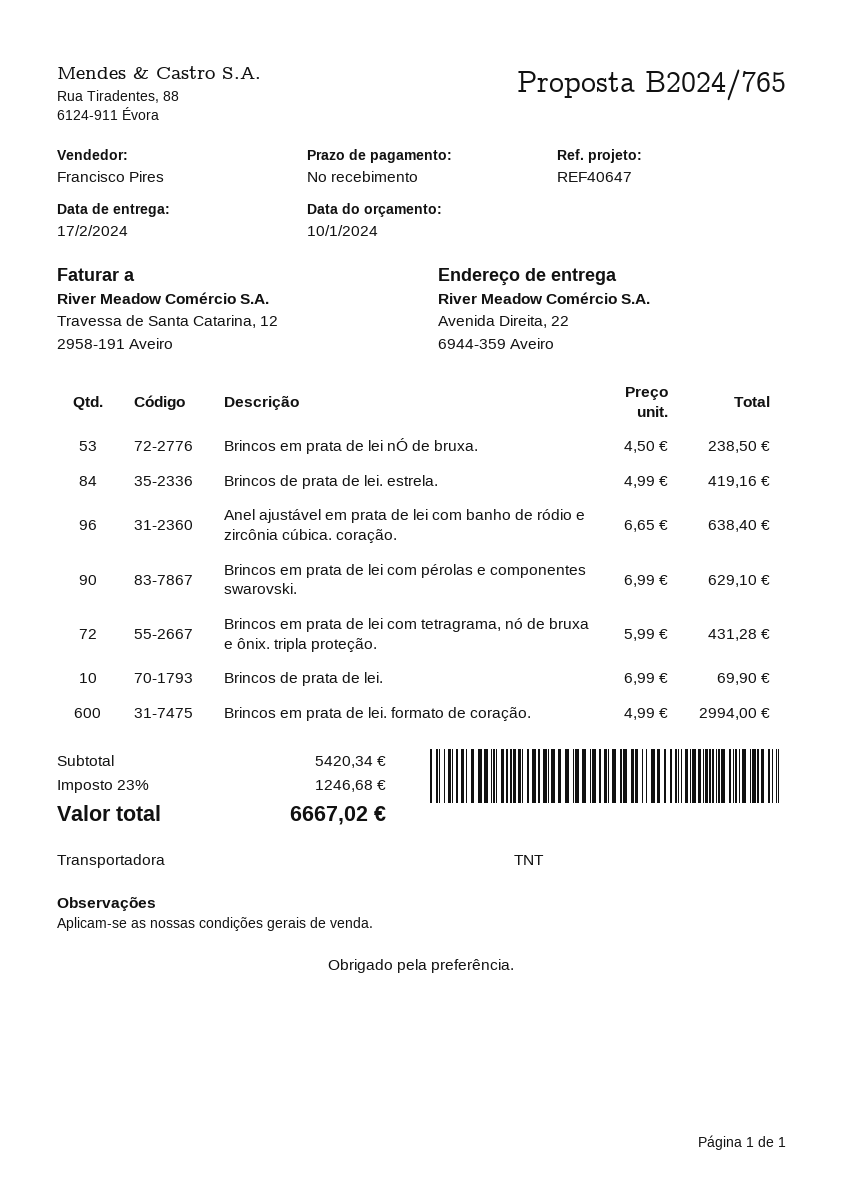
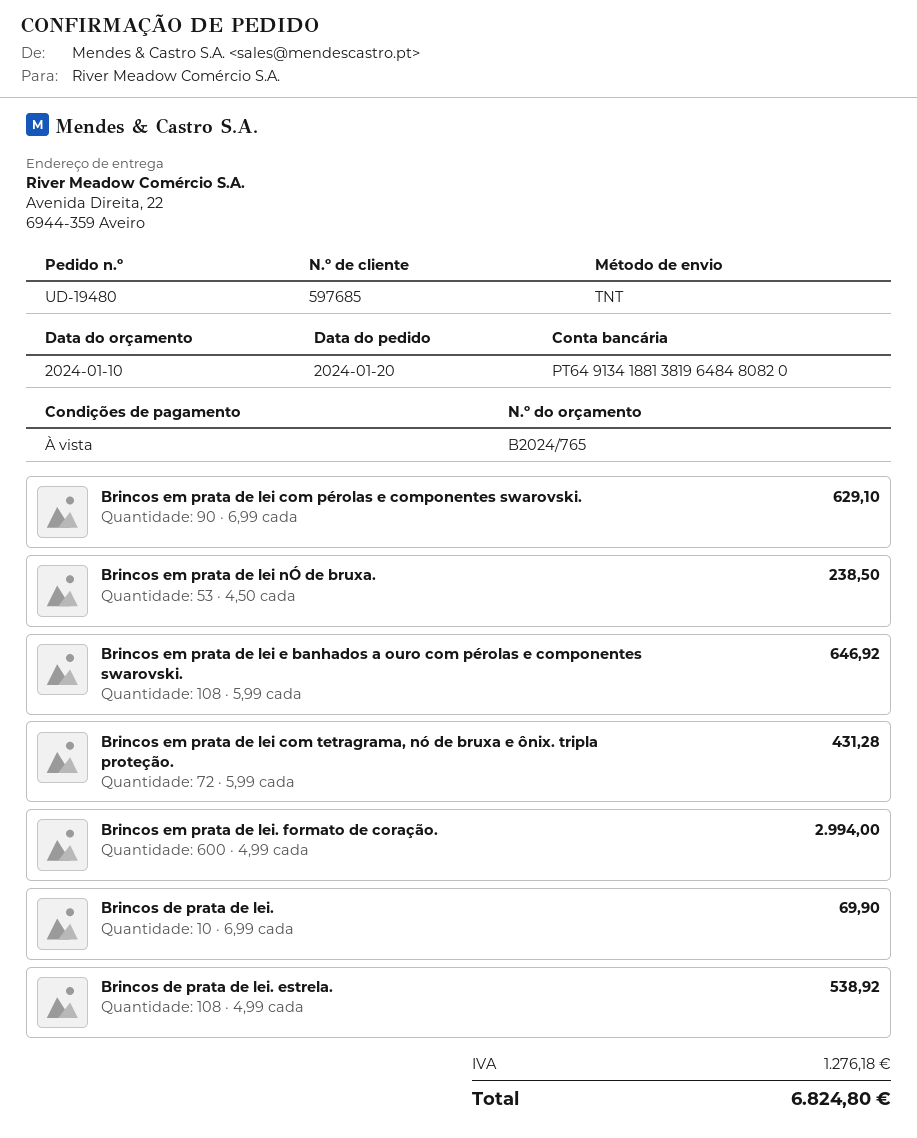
Brincos de prata de lei. estrela.: 84 x 4.99 = 419.16 -> 108 x 4.99 = 538.92
Anel ajustável em prata de lei com banho de ródio e zircônia cúbica. coração.: 96 x 6.65 = 638.40 -> none
Brincos em prata de lei e banhados a ouro com pérolas e componentes swarovski.: none -> 108 x 5.99 = 646.92
tax: 1246.68 -> 1276.18
total: 6667.02 -> 6824.80

